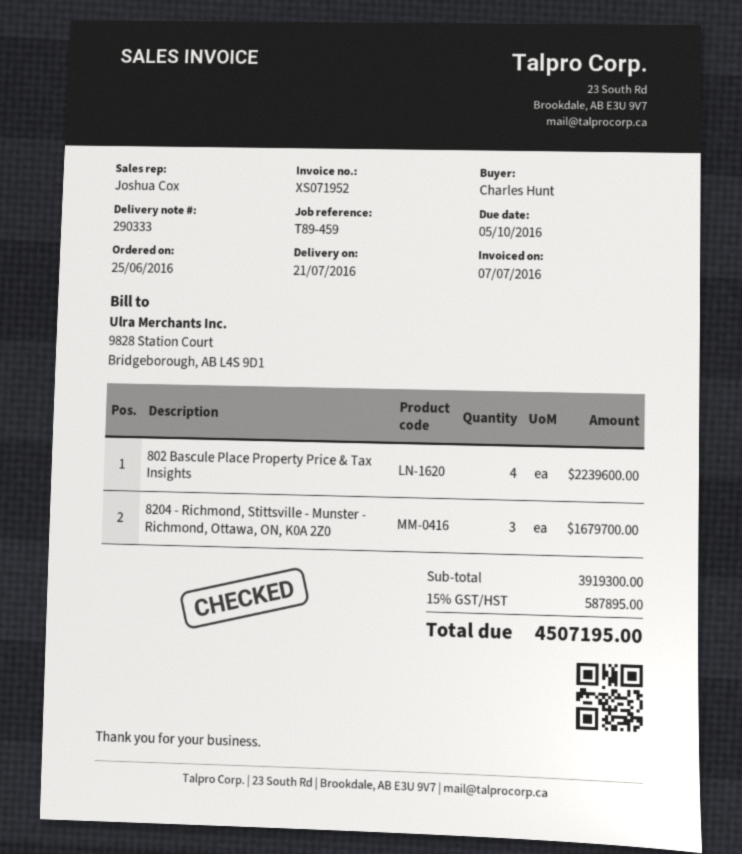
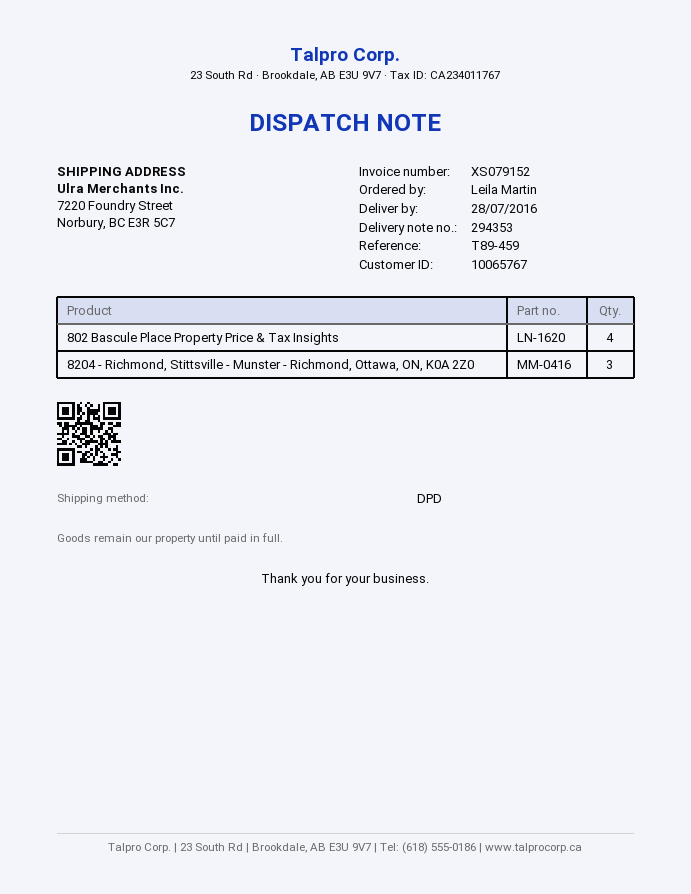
delivery note number: 290333 -> 294353
delivery date: 2016-07-21 -> 2016-07-28
invoice number: XS071952 -> XS079152
ordered by: Charles Hunt -> Leila Martin

